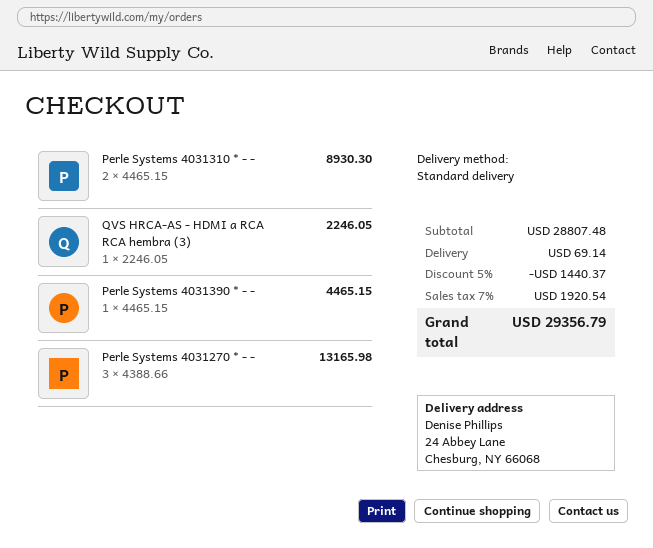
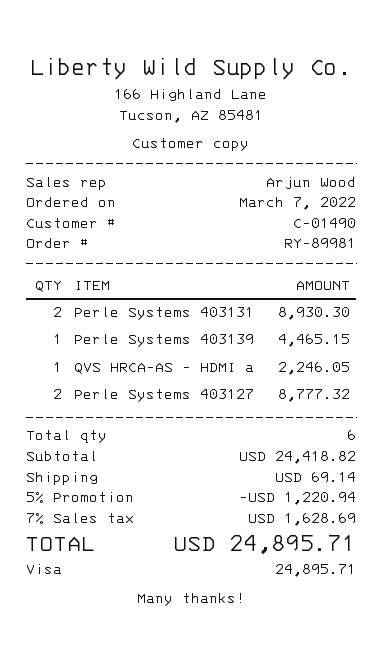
Perle Systems 4031270 * - -: 3 for 13165.98 -> 2 for 8777.32
subtotal: 28807.48 -> 24418.82
discount: 5% = 1440.37 -> 5% = 1220.94
tax: 7% = 1920.54 -> 7% = 1628.69
total: 29356.79 -> 24895.71

